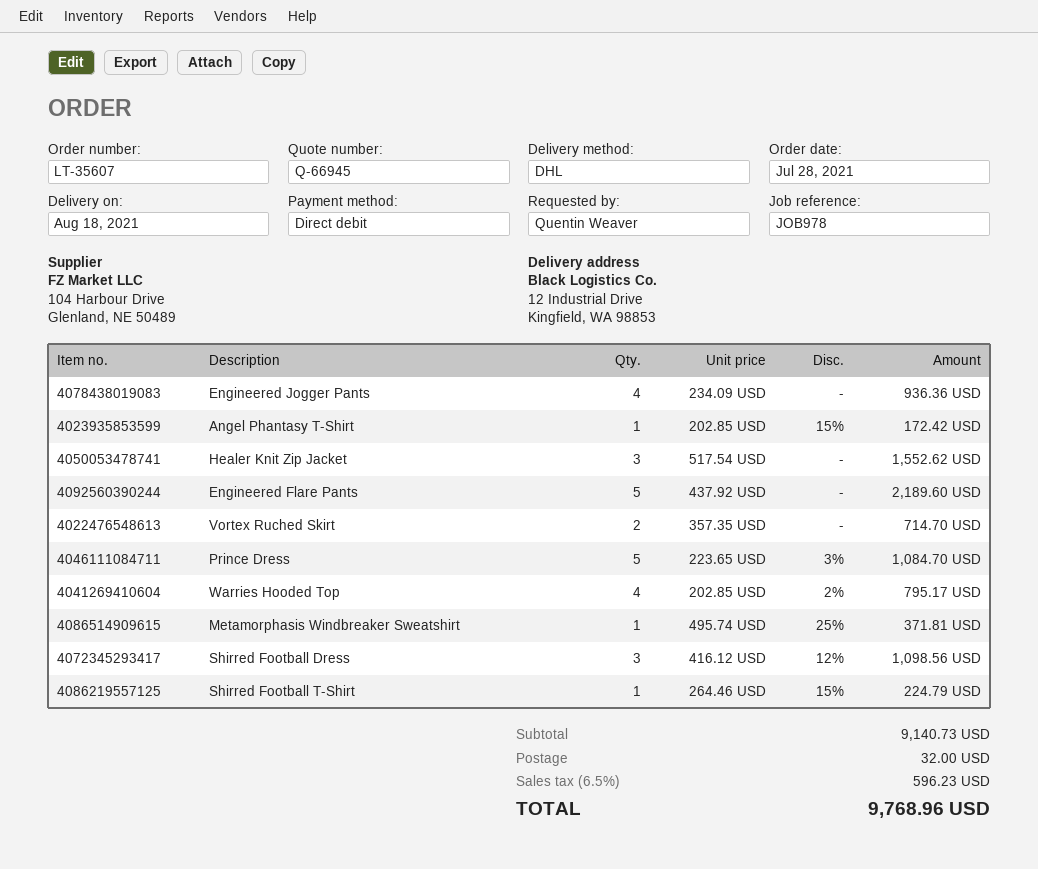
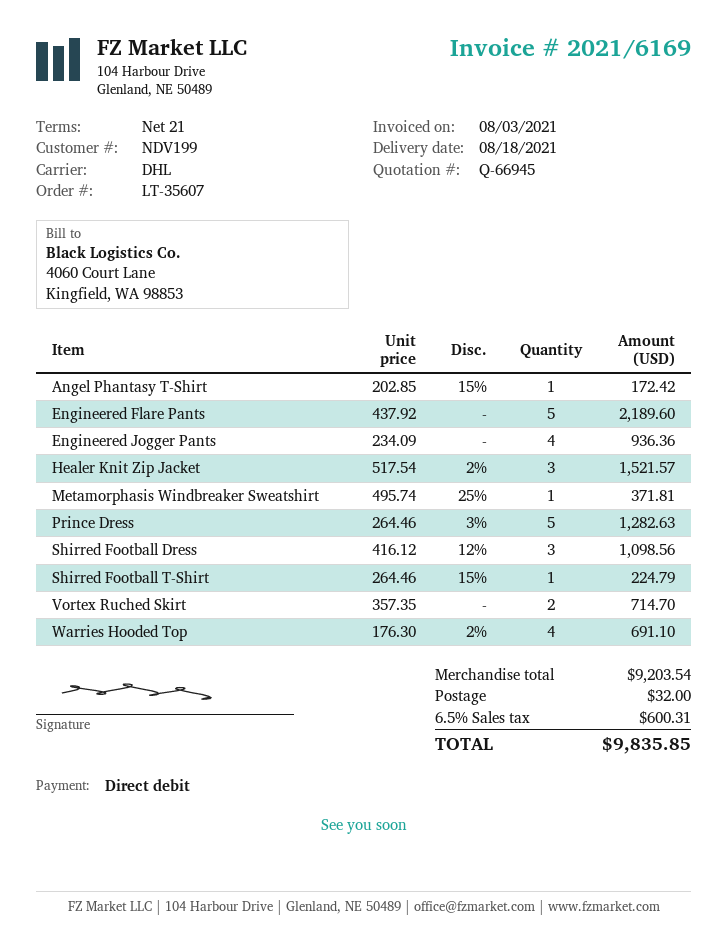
Healer Knit Zip Jacket: 3 x 517.54 = 1552.62 -> 3 x 517.54 - 2% = 1521.57
Prince Dress: 5 x 223.65 - 3% = 1084.70 -> 5 x 264.46 - 3% = 1282.63
Warries Hooded Top: 4 x 202.85 - 2% = 795.17 -> 4 x 176.30 - 2% = 691.10
subtotal: 9140.73 -> 9203.54
tax: 6.5% = 596.23 -> 6.5% = 600.31
total: 9768.96 -> 9835.85

